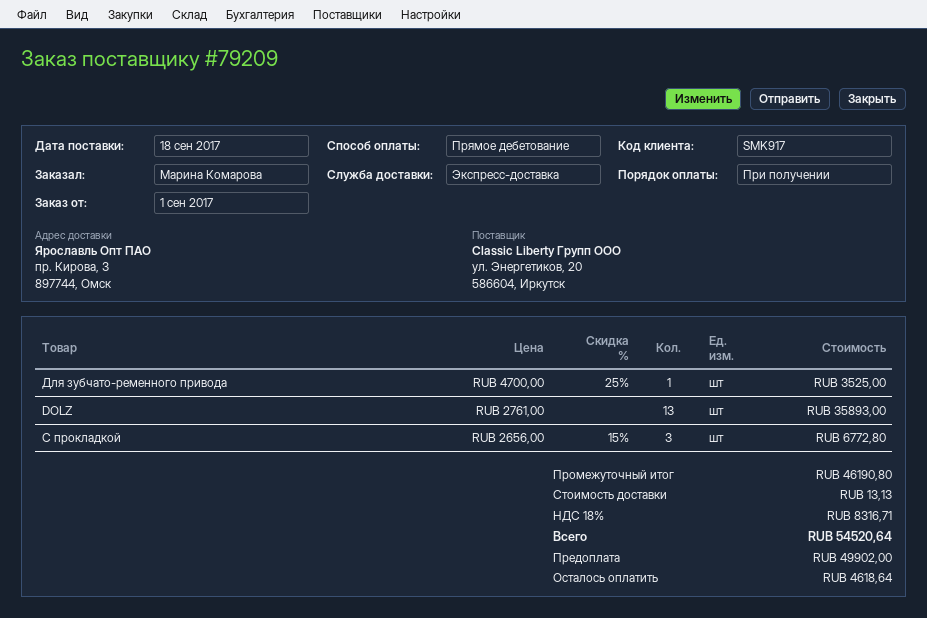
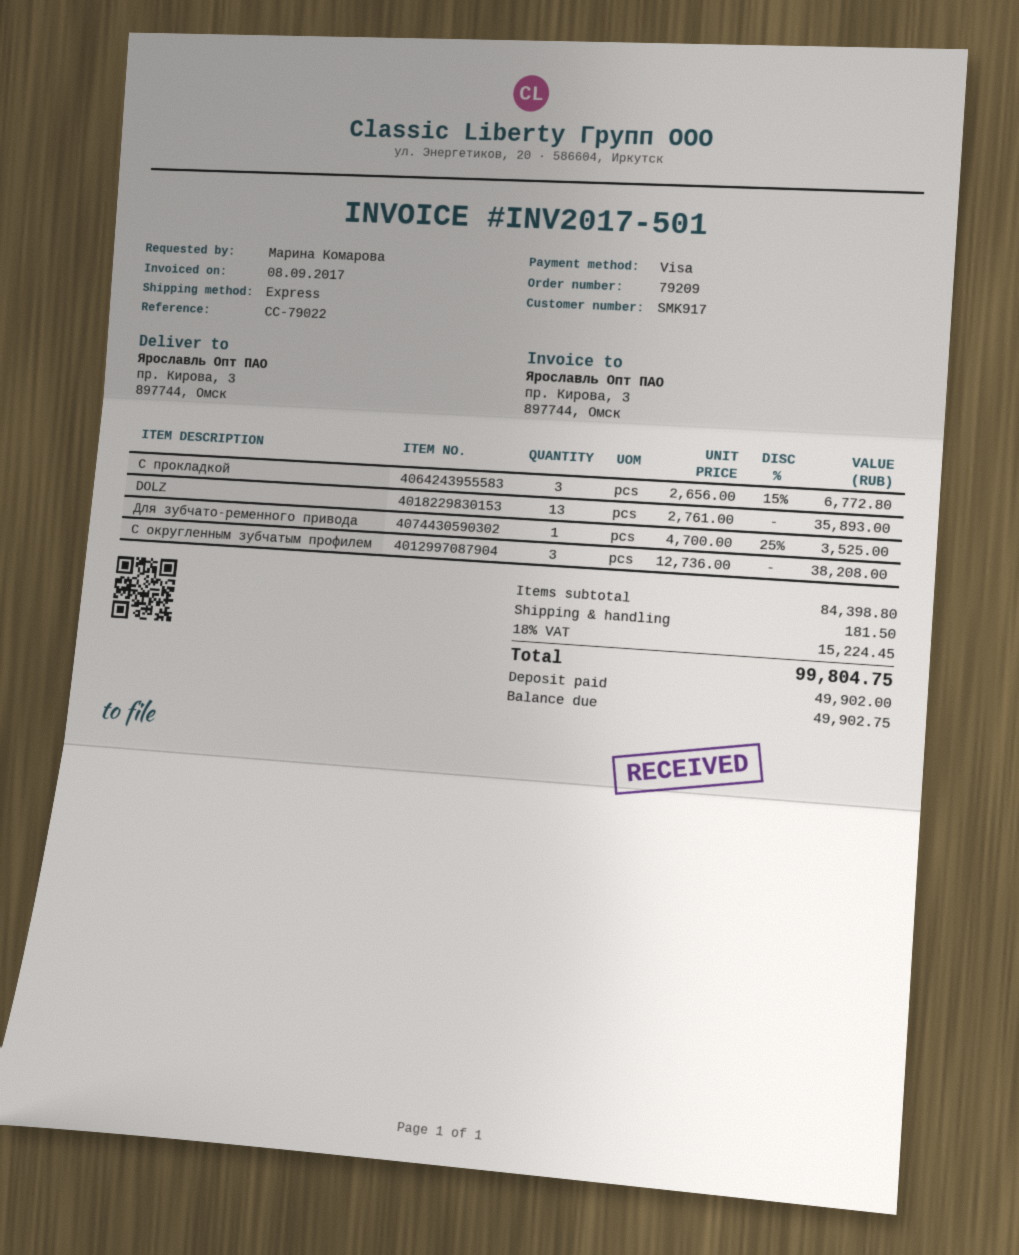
payment method: direct debit -> Visa
С округленным зубчатым профилем: none -> 3 x 12736.00 = 38208.00
subtotal: 46190.80 -> 84398.80
shipping: 13.13 -> 181.50
tax: 18% = 8316.71 -> 18% = 15224.45
total: 54520.64 -> 99804.75
balance: 4618.64 -> 49902.75

